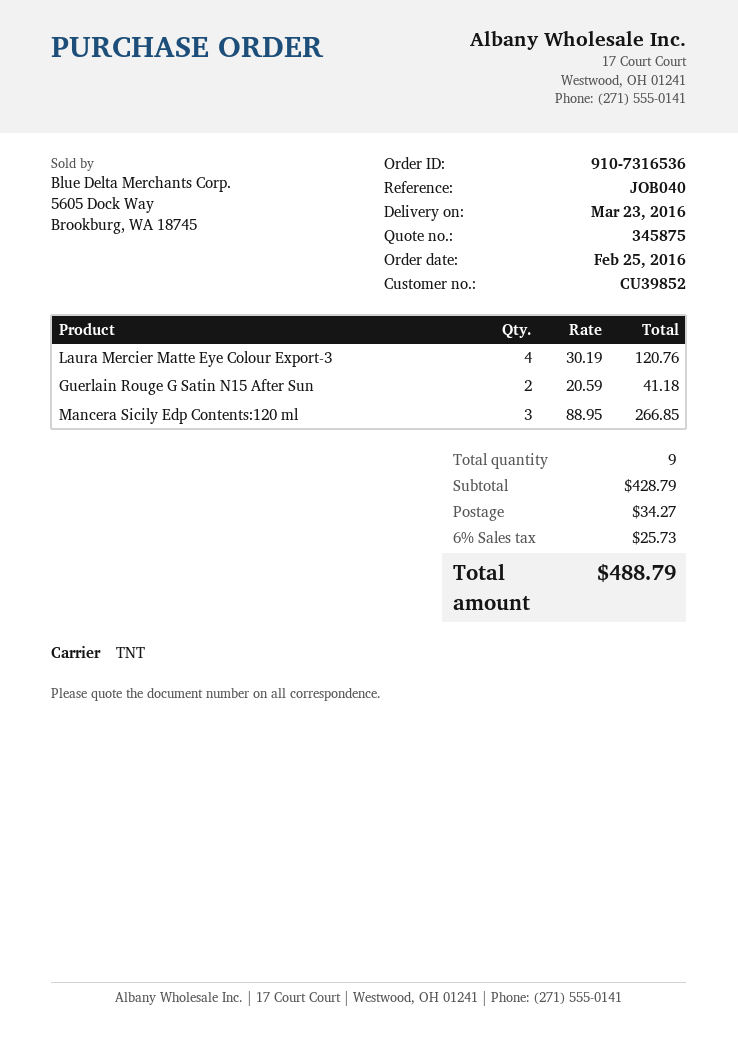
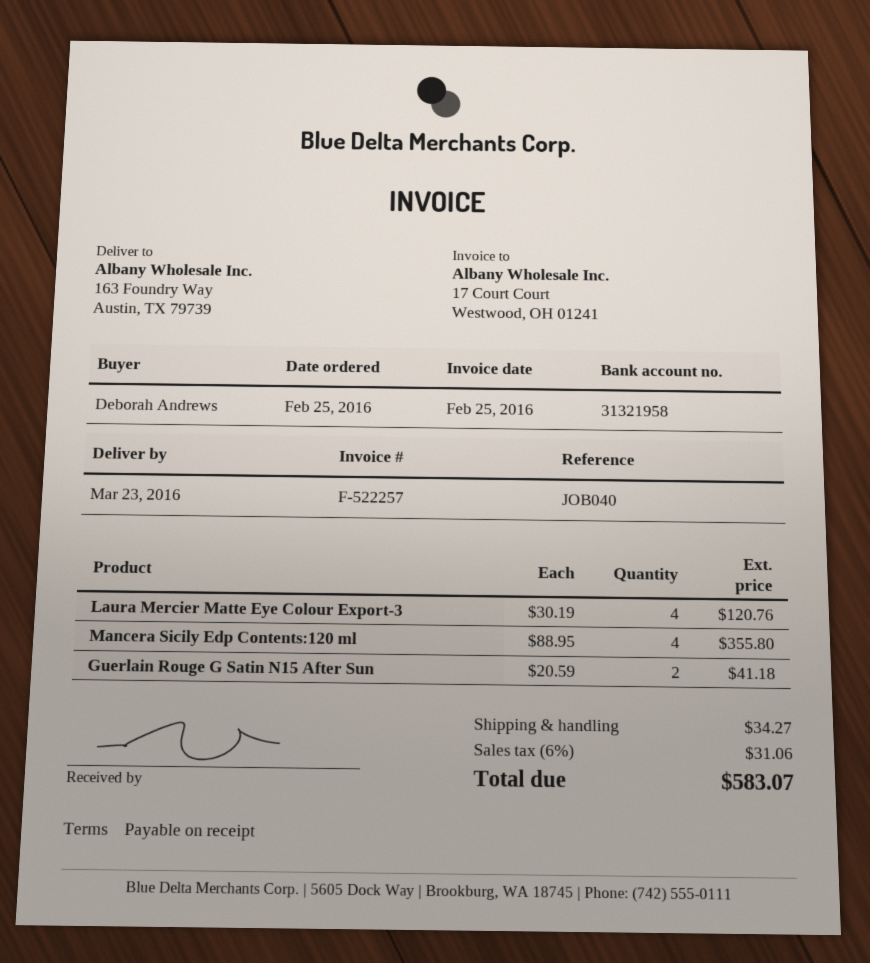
Mancera Sicily Edp Contents:120 ml: 3 x 88.95 = 266.85 -> 4 x 88.95 = 355.80
tax: 6% = 25.73 -> 6% = 31.06
total: 488.79 -> 583.07

